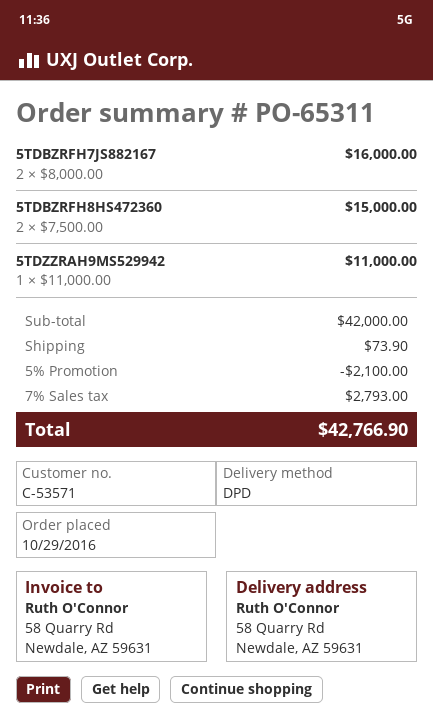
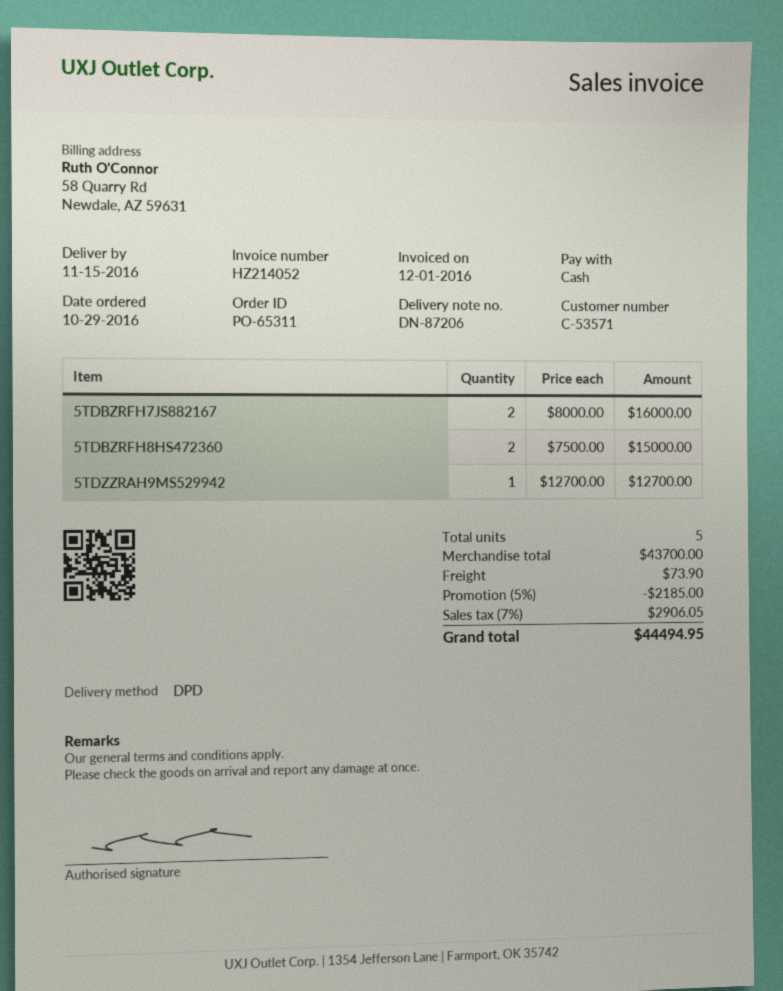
5TDZZRAH9MS529942: 1 x 11000.00 = 11000.00 -> 1 x 12700.00 = 12700.00
subtotal: 42000.00 -> 43700.00
discount: 5% = 2100.00 -> 5% = 2185.00
tax: 7% = 2793.00 -> 7% = 2906.05
total: 42766.90 -> 44494.95

